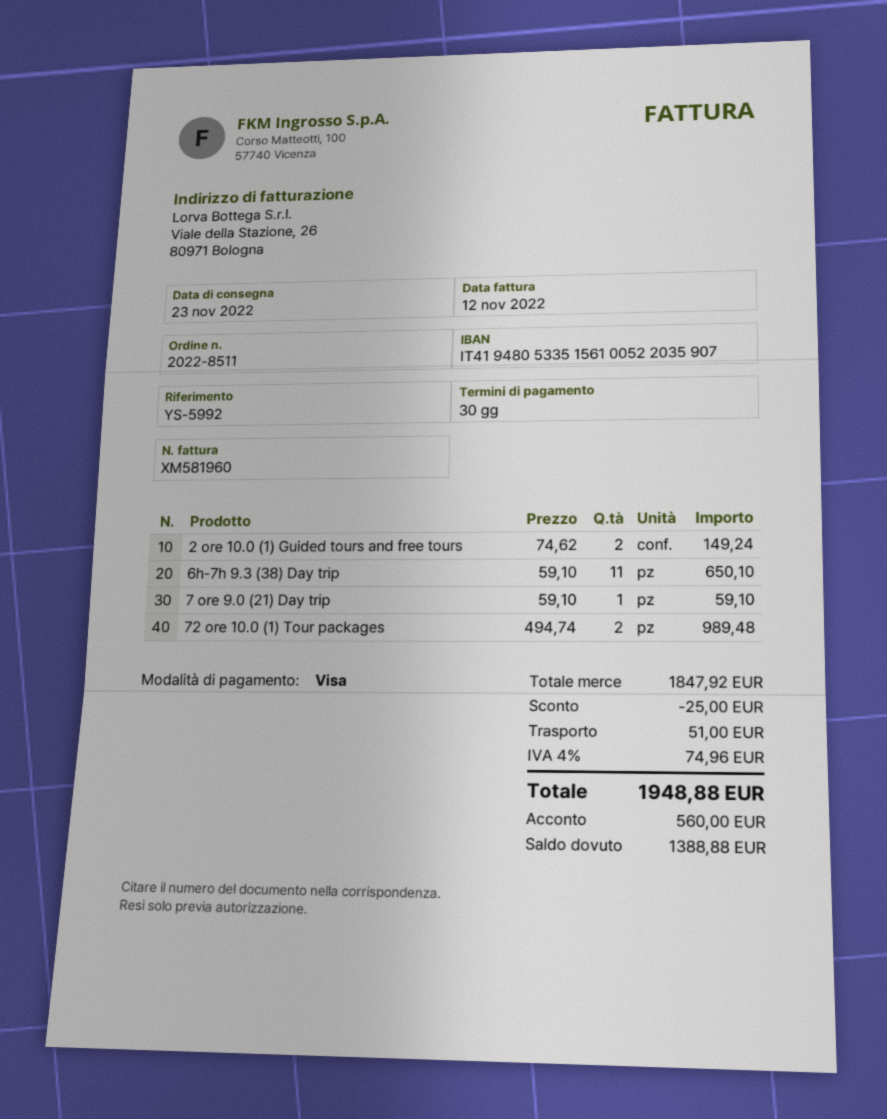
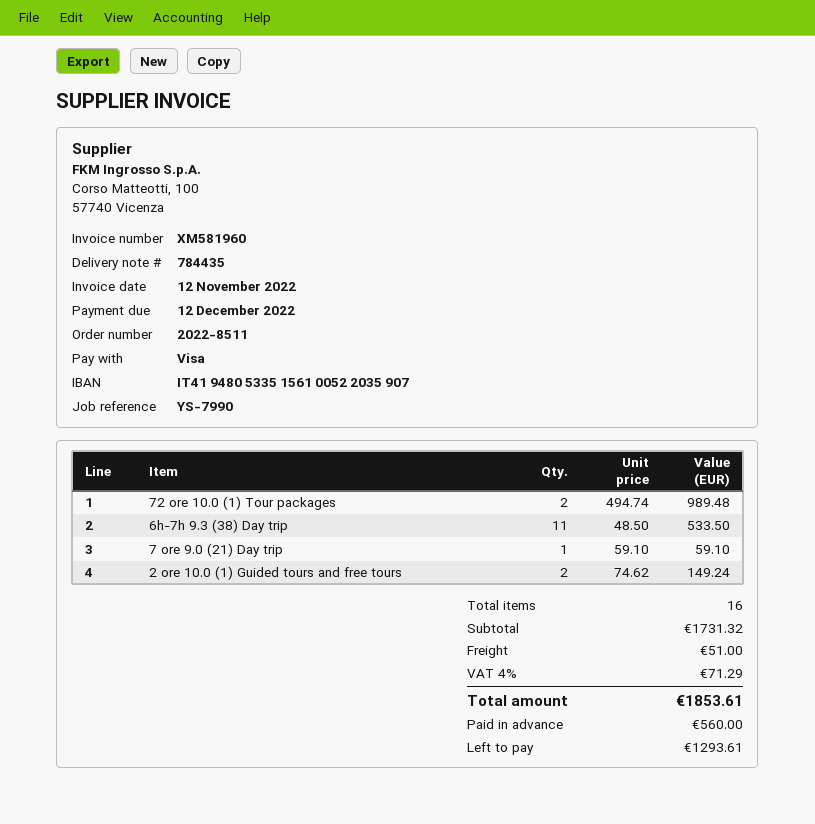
reference: YS-5992 -> YS-7990
6h-7h 9.3 (38) Day trip: 11 x 59.10 = 650.10 -> 11 x 48.50 = 533.50
subtotal: 1847.92 -> 1731.32
discount: 25.00 -> none
tax: 4% = 74.96 -> 4% = 71.29
total: 1948.88 -> 1853.61
balance: 1388.88 -> 1293.61

